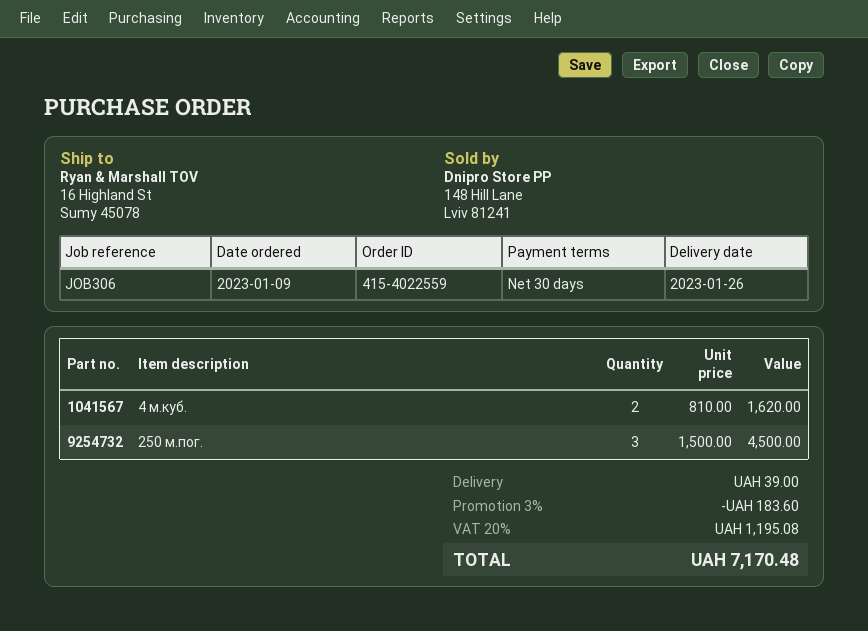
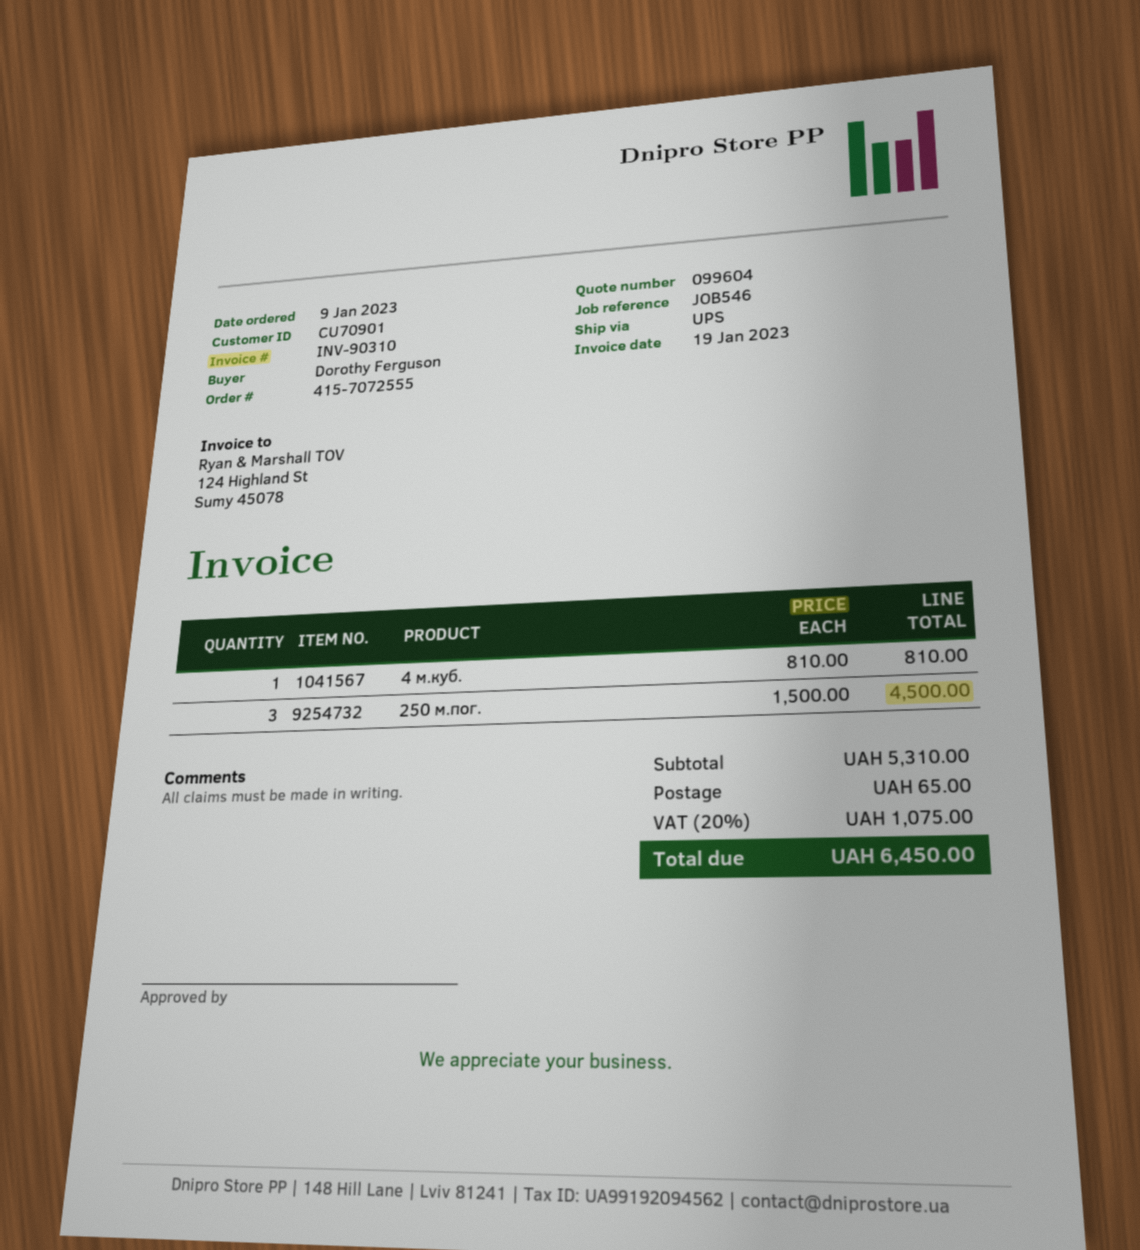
order number: 415-4022559 -> 415-7072555
reference: JOB306 -> JOB546
4 м.куб.: 2 x 810.00 = 1620.00 -> 1 x 810.00 = 810.00
discount: 3% = 183.60 -> none
shipping: 39.00 -> 65.00
tax: 20% = 1195.08 -> 20% = 1075.00
total: 7170.48 -> 6450.00

